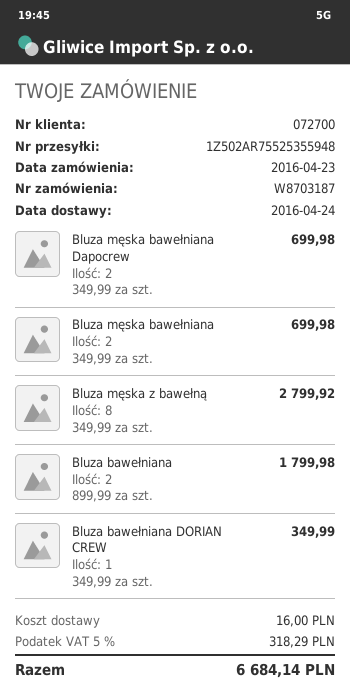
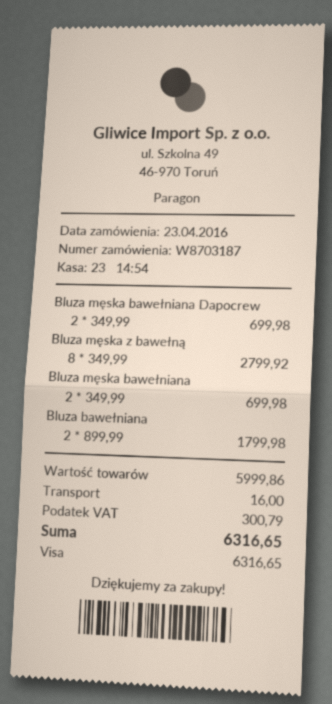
Bluza bawełniana DORIAN CREW: 1 x 349.99 = 349.99 -> none
tax: 318.29 -> 300.79
total: 6684.14 -> 6316.65

